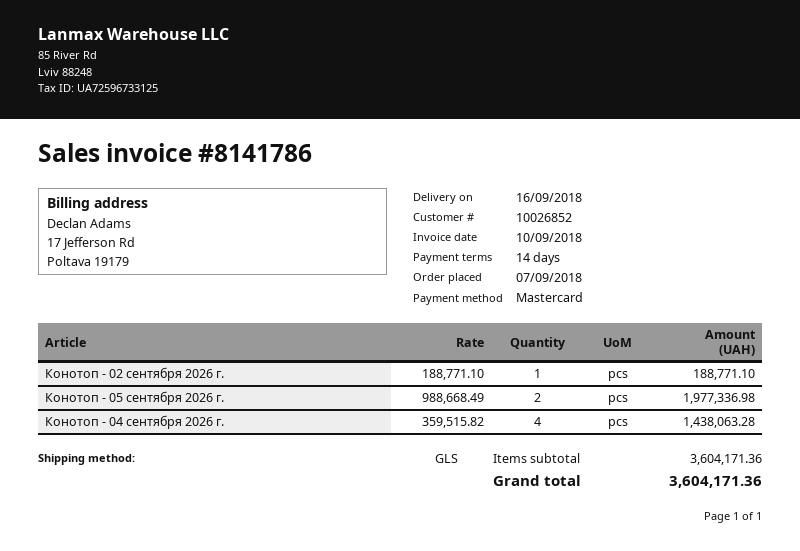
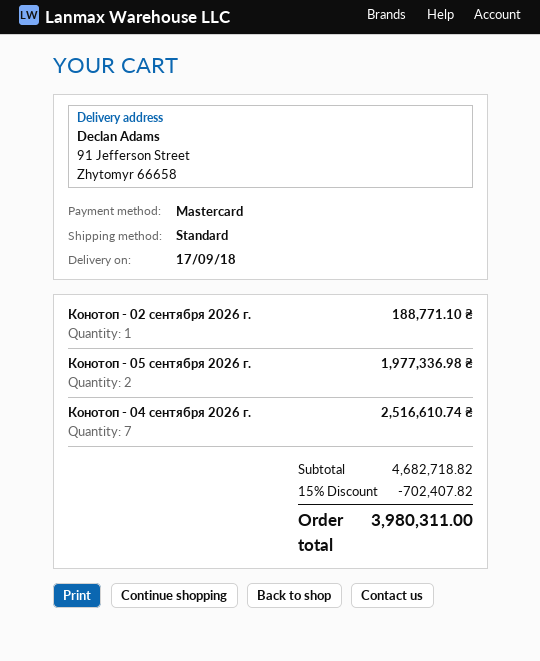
delivery date: 2018-09-16 -> 2018-09-17
shipping method: GLS -> standard
Конотоп - 04 сентября 2026 г.: 4 for 1438063.28 -> 7 for 2516610.74
subtotal: 3604171.36 -> 4682718.82
discount: none -> 15% = 702407.82
total: 3604171.36 -> 3980311.00

